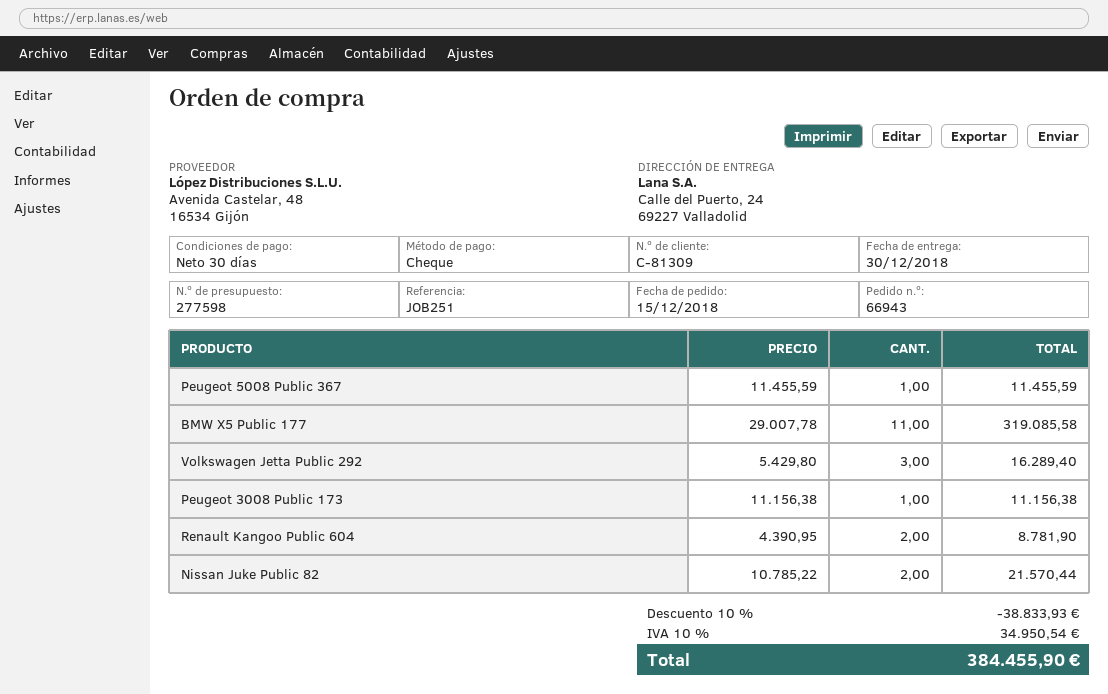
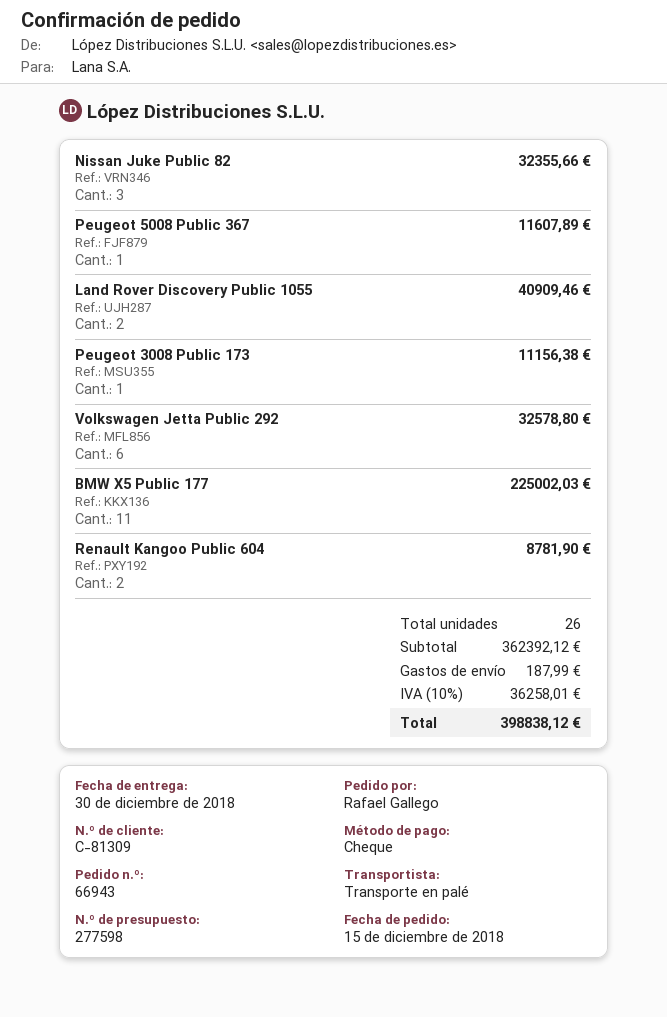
Peugeot 5008 Public 367: 1 for 11455.59 -> 1 for 11607.89
BMW X5 Public 177: 11 for 319085.58 -> 11 for 225002.03
Volkswagen Jetta Public 292: 3 for 16289.40 -> 6 for 32578.80
Nissan Juke Public 82: 2 for 21570.44 -> 3 for 32355.66
Land Rover Discovery Public 1055: none -> 2 for 40909.46
discount: 10% = 38833.93 -> none
shipping: none -> 187.99
tax: 10% = 34950.54 -> 10% = 36258.01
total: 384455.90 -> 398838.12

